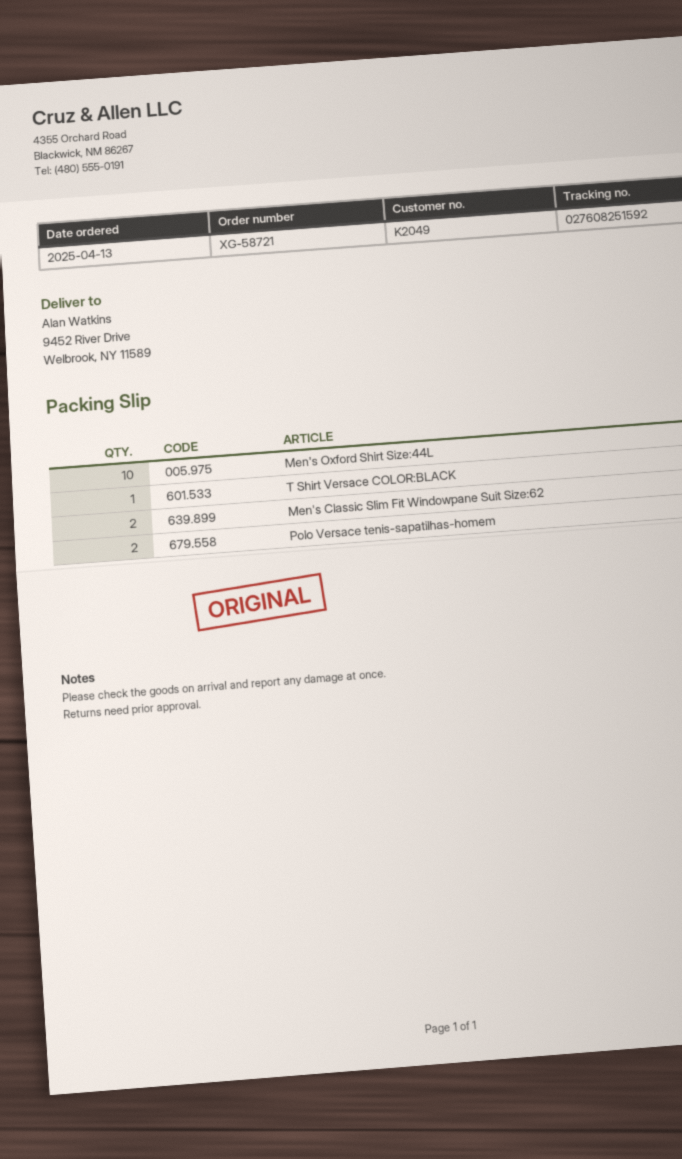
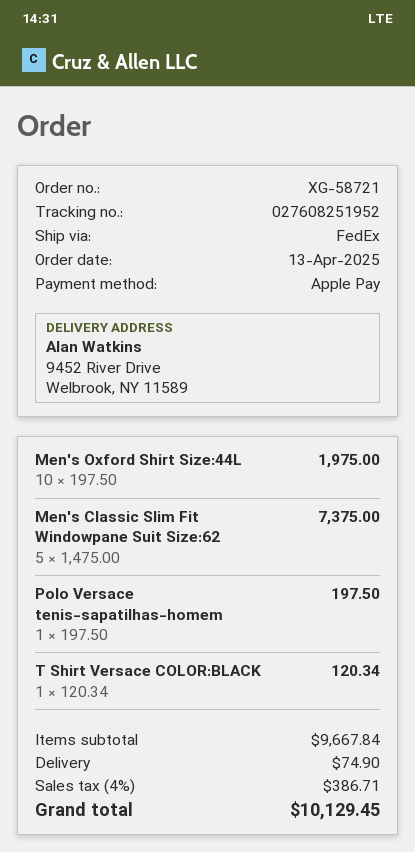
tracking number: 027608251592 -> 027608251952
Men's Classic Slim Fit Windowpane Suit Size:62: 2 -> 5
Polo Versace tenis-sapatilhas-homem: 2 -> 1

